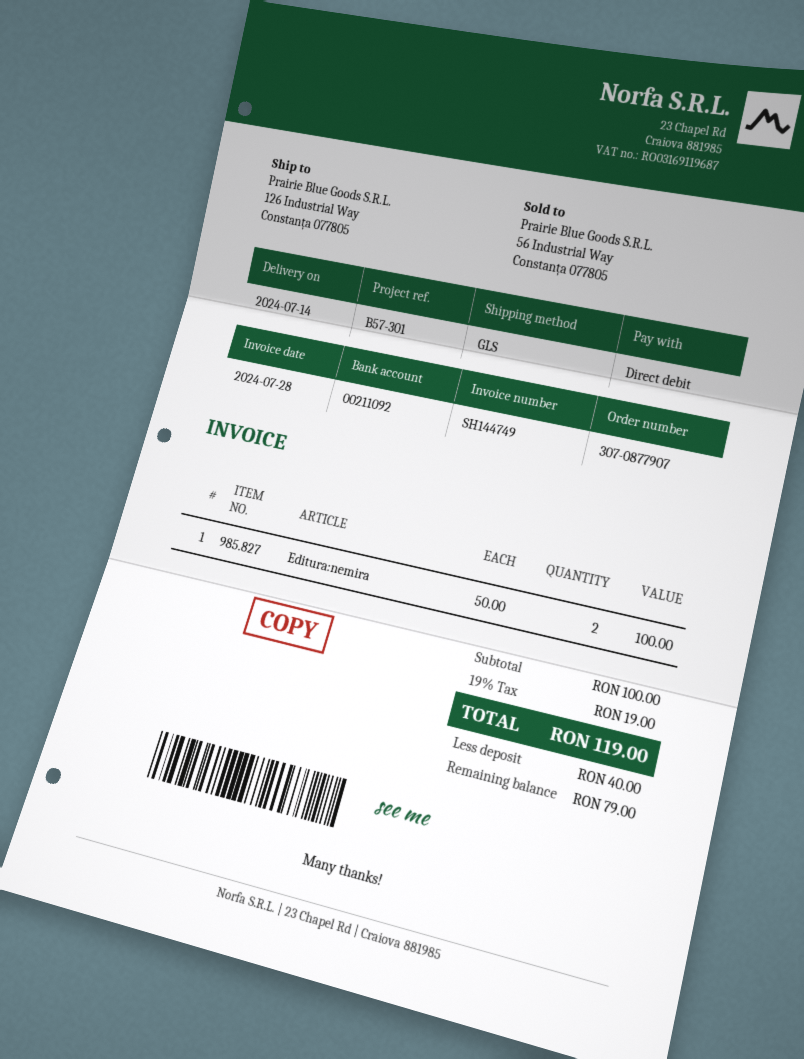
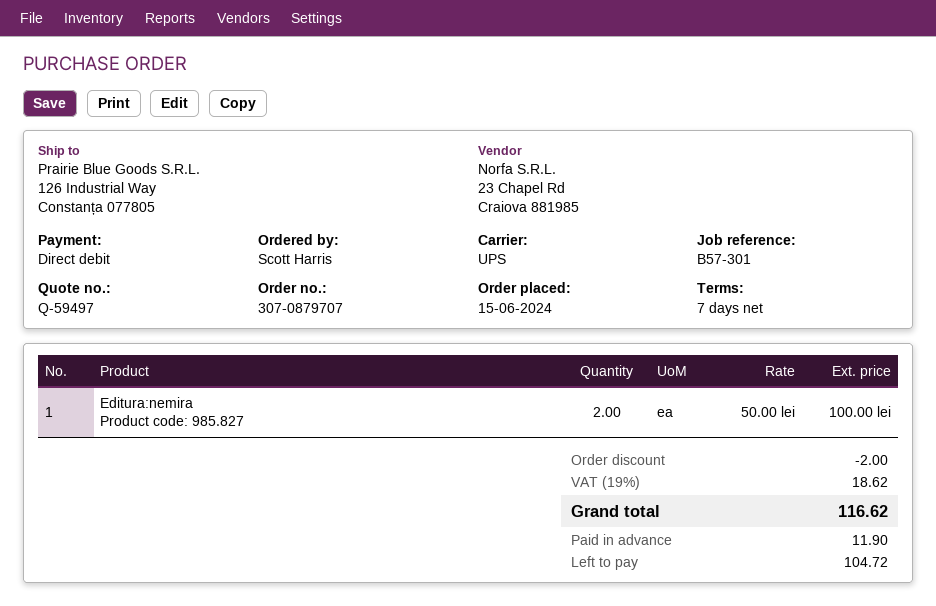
order number: 307-0877907 -> 307-0879707
shipping method: GLS -> UPS
discount: none -> 2.00
tax: 19% = 19.00 -> 19% = 18.62
total: 119.00 -> 116.62
deposit: 40.00 -> 11.90
balance: 79.00 -> 104.72

